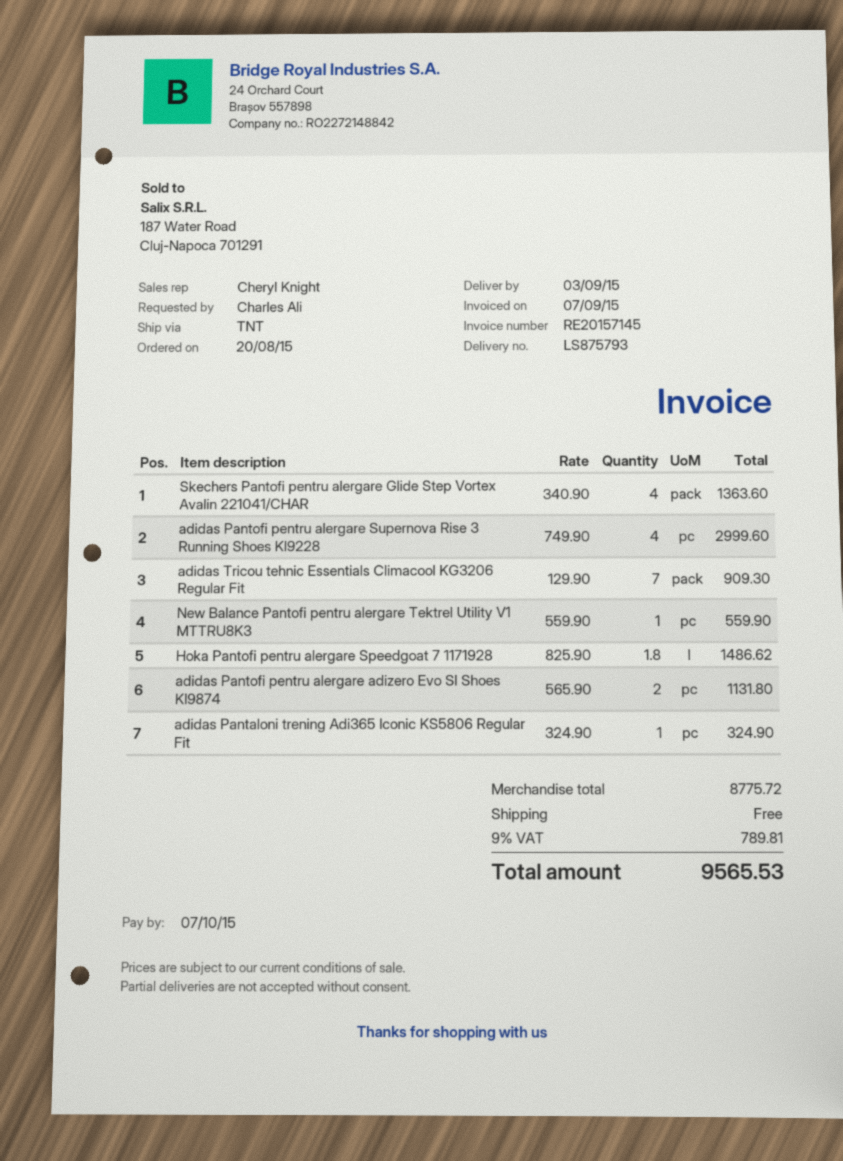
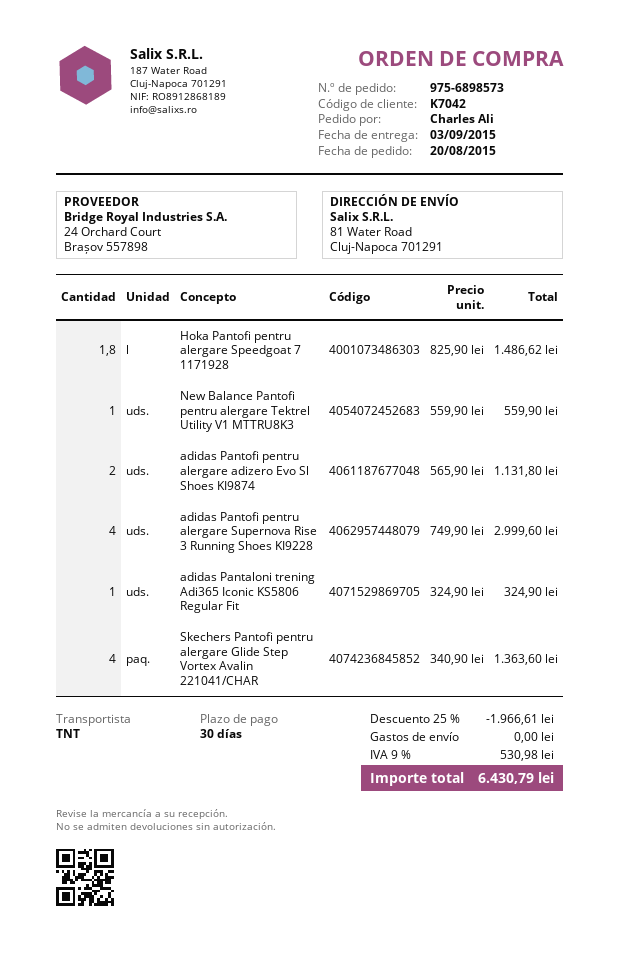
adidas Tricou tehnic Essentials Climacool KG3206 Regular Fit: 7 x 129.90 = 909.30 -> none
discount: none -> 25% = 1966.61
tax: 9% = 789.81 -> 9% = 530.98
total: 9565.53 -> 6430.79

